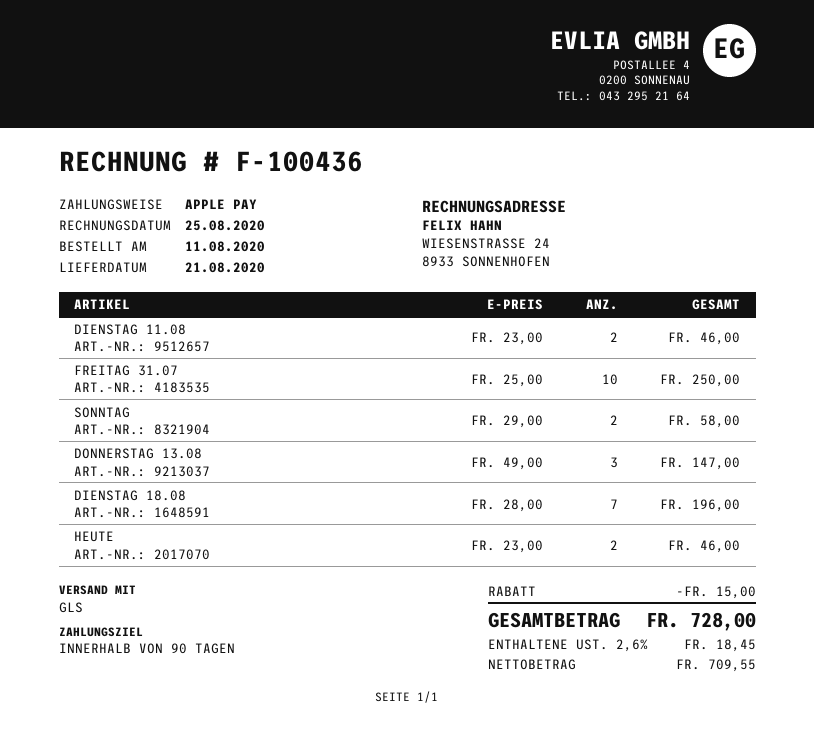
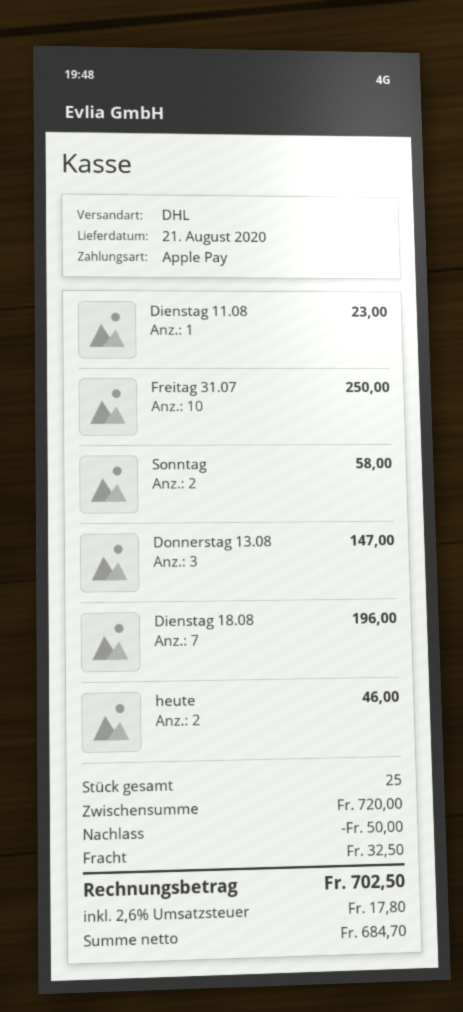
shipping method: GLS -> DHL
DIENSTAG 11.08: 2 for 46.00 -> 1 for 23.00
discount: 15.00 -> 50.00
shipping: none -> 32.50
net: 709.55 -> 684.70
tax: 2.6% = 18.45 -> 2.6% = 17.80
total: 728.00 -> 702.50

